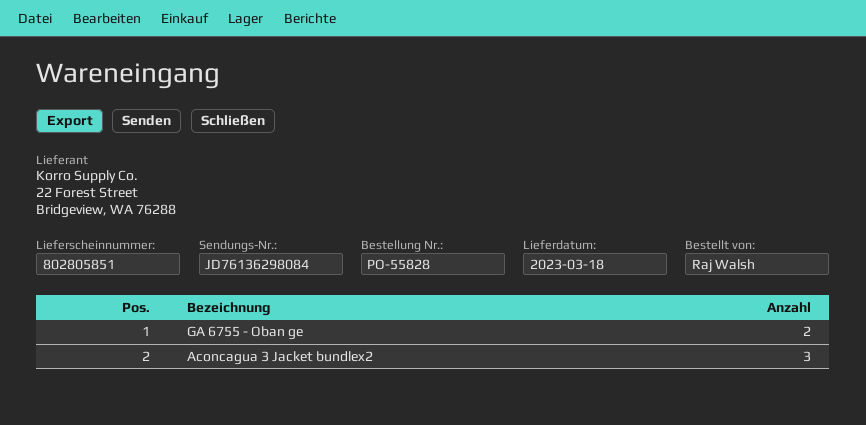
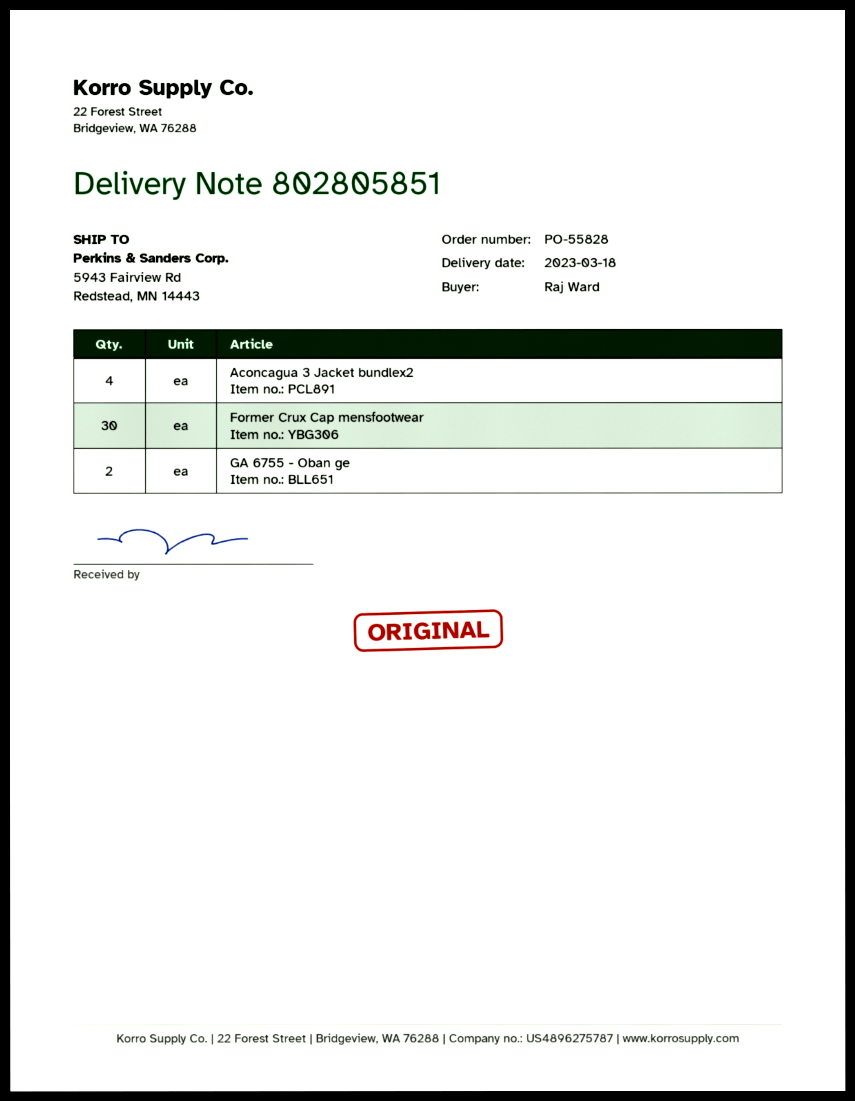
ordered by: Raj Walsh -> Raj Ward
Aconcagua 3 Jacket bundlex2: 3 -> 4
Former Crux Cap mensfootwear: none -> 30

